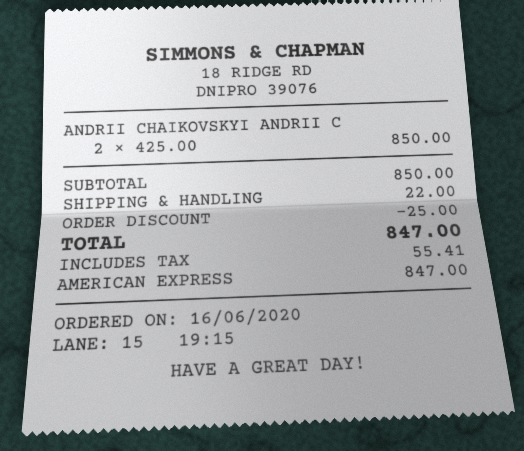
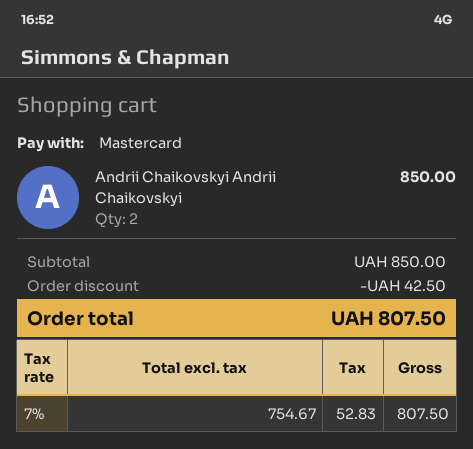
payment method: American Express -> Mastercard
discount: 25.00 -> 42.50
shipping: 22.00 -> none
tax: 55.41 -> 52.83
total: 847.00 -> 807.50

